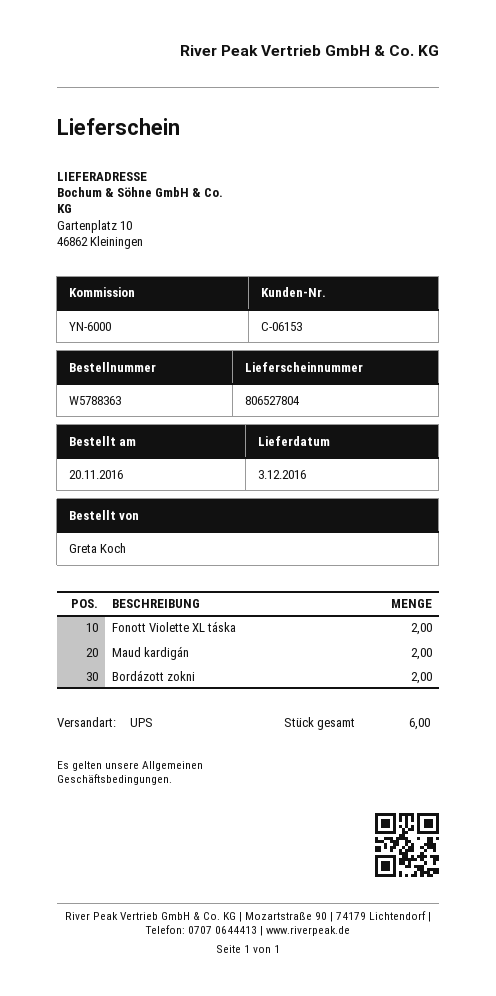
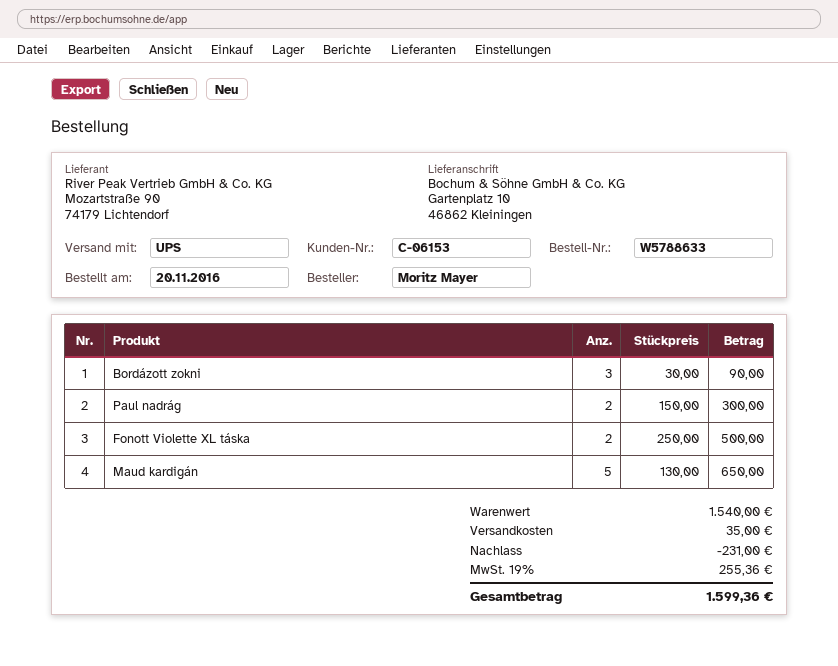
order number: W5788363 -> W5788633
ordered by: Greta Koch -> Moritz Mayer
Maud kardigán: 2 -> 5
Bordázott zokni: 2 -> 3
Paul nadrág: none -> 2

